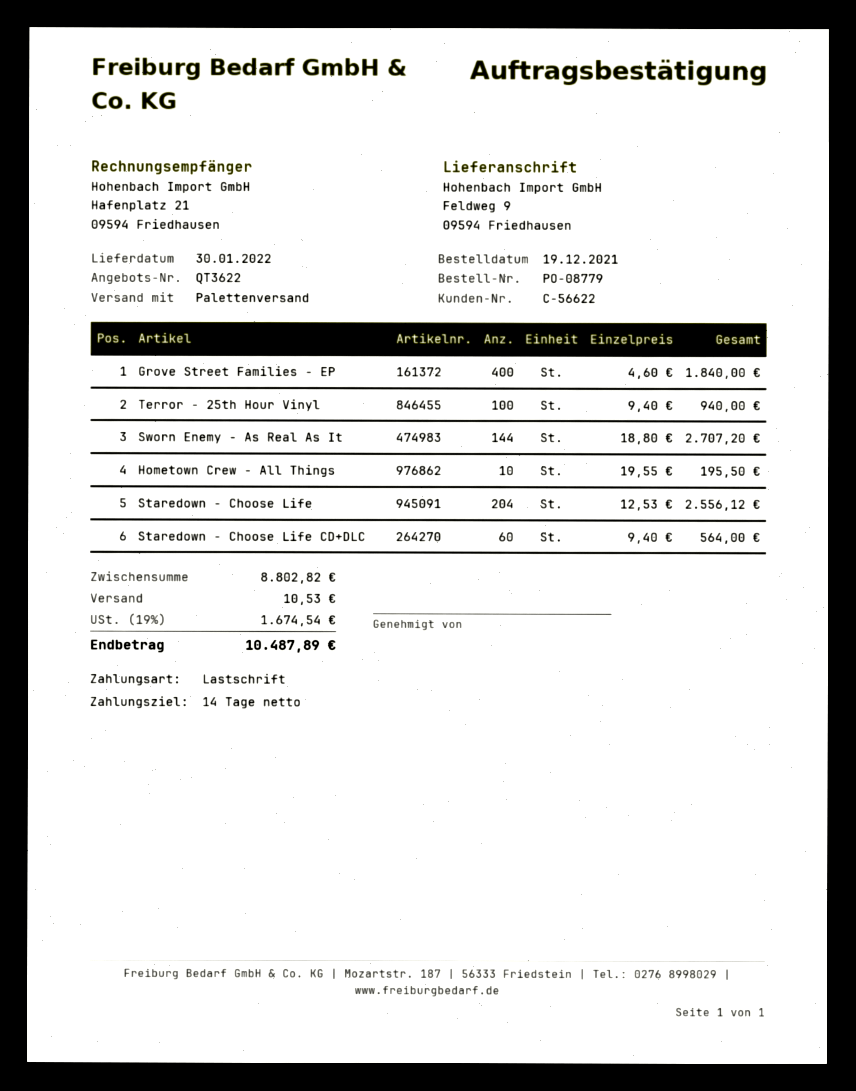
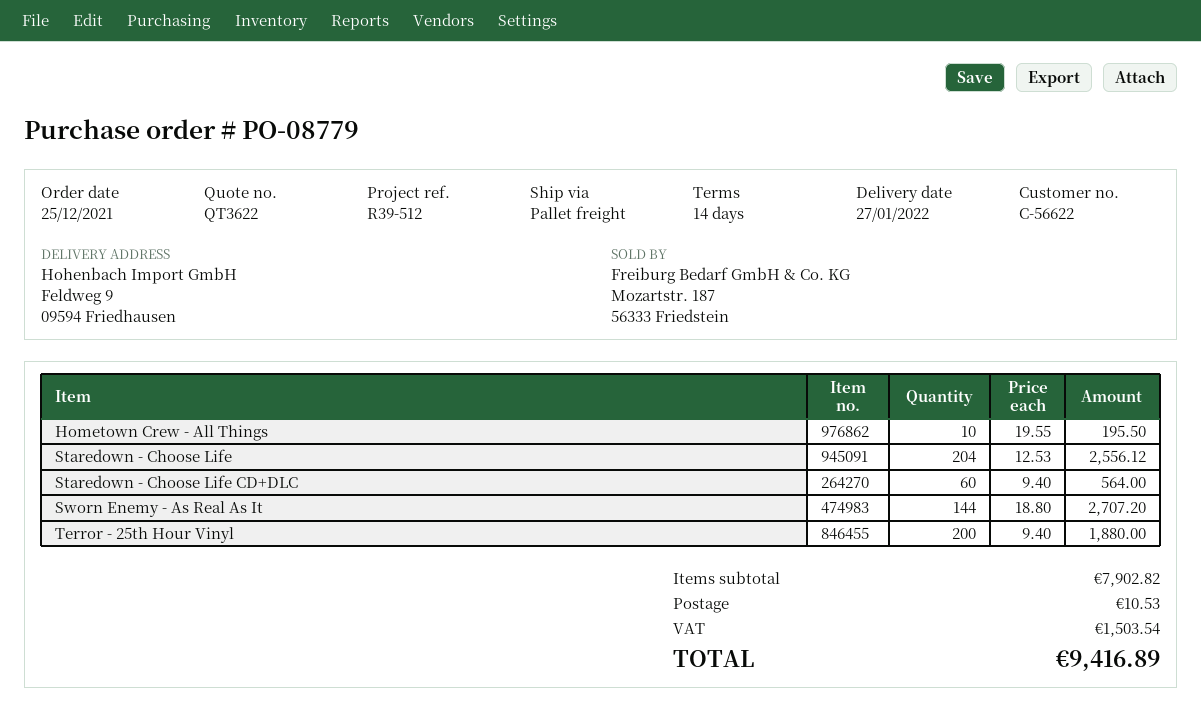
order date: 2021-12-19 -> 2021-12-25
delivery date: 2022-01-30 -> 2022-01-27
Grove Street Families - EP: 400 x 4.60 = 1840.00 -> none
Terror - 25th Hour Vinyl: 100 x 9.40 = 940.00 -> 200 x 9.40 = 1880.00
subtotal: 8802.82 -> 7902.82
tax: 1674.54 -> 1503.54
total: 10487.89 -> 9416.89

